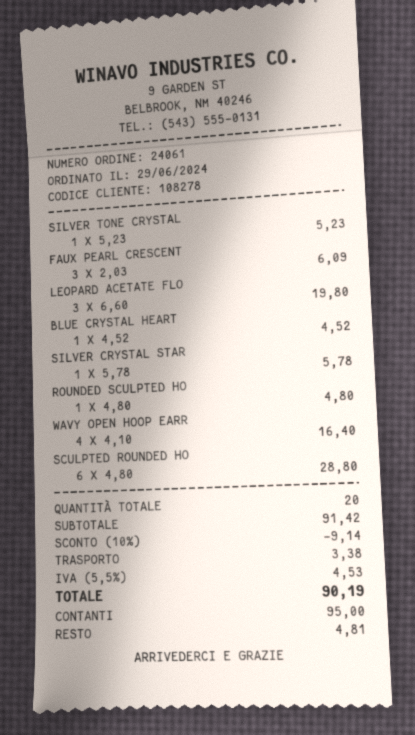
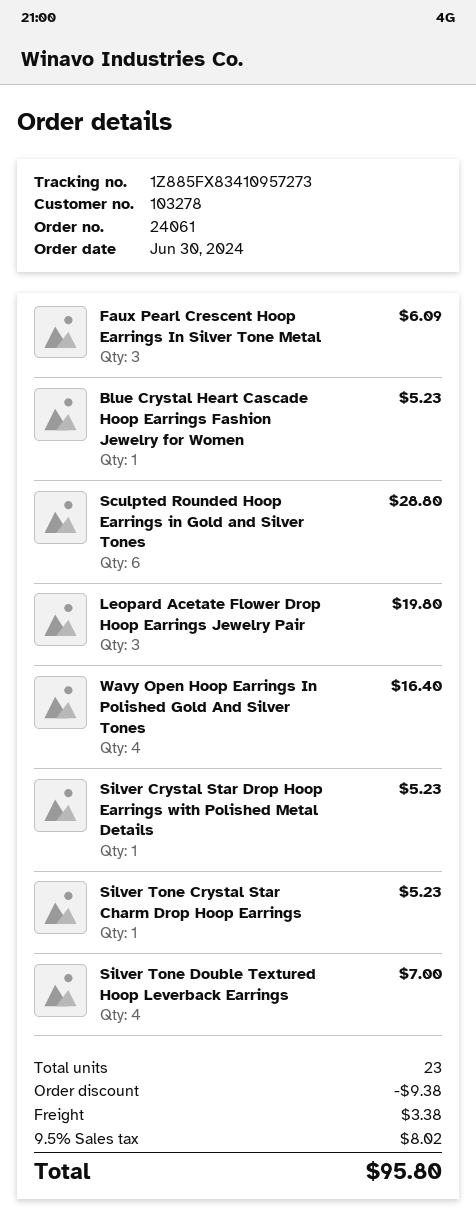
order date: 2024-06-29 -> 2024-06-30
customer number: 108278 -> 103278
BLUE CRYSTAL HEART: 1 for 4.52 -> 1 for 5.23
SILVER CRYSTAL STAR: 1 for 5.78 -> 1 for 5.23
ROUNDED SCULPTED HO: 1 for 4.80 -> none
Silver Tone Double Textured Hoop Leverback Earrings: none -> 4 for 7.00
total quantity: 20 -> 23
discount: 9.14 -> 9.38
tax: 5.5% = 4.53 -> 9.5% = 8.02
total: 90.19 -> 95.80

